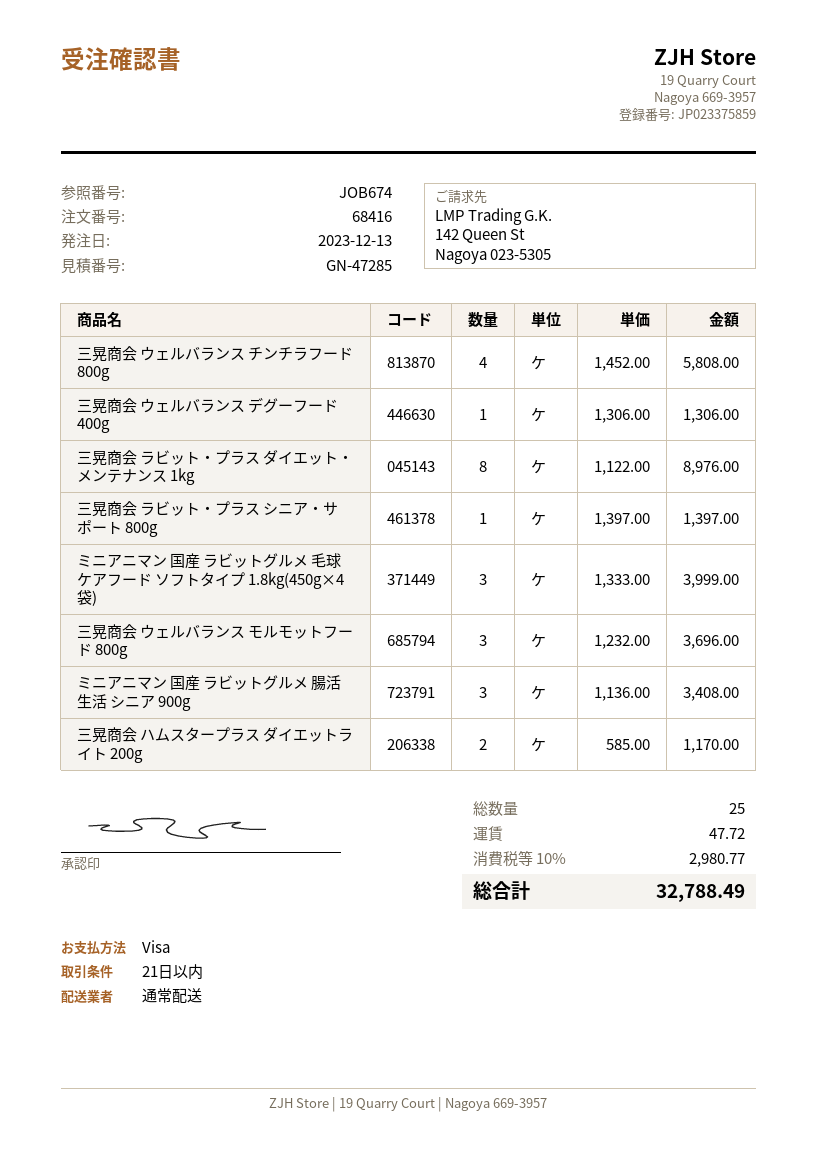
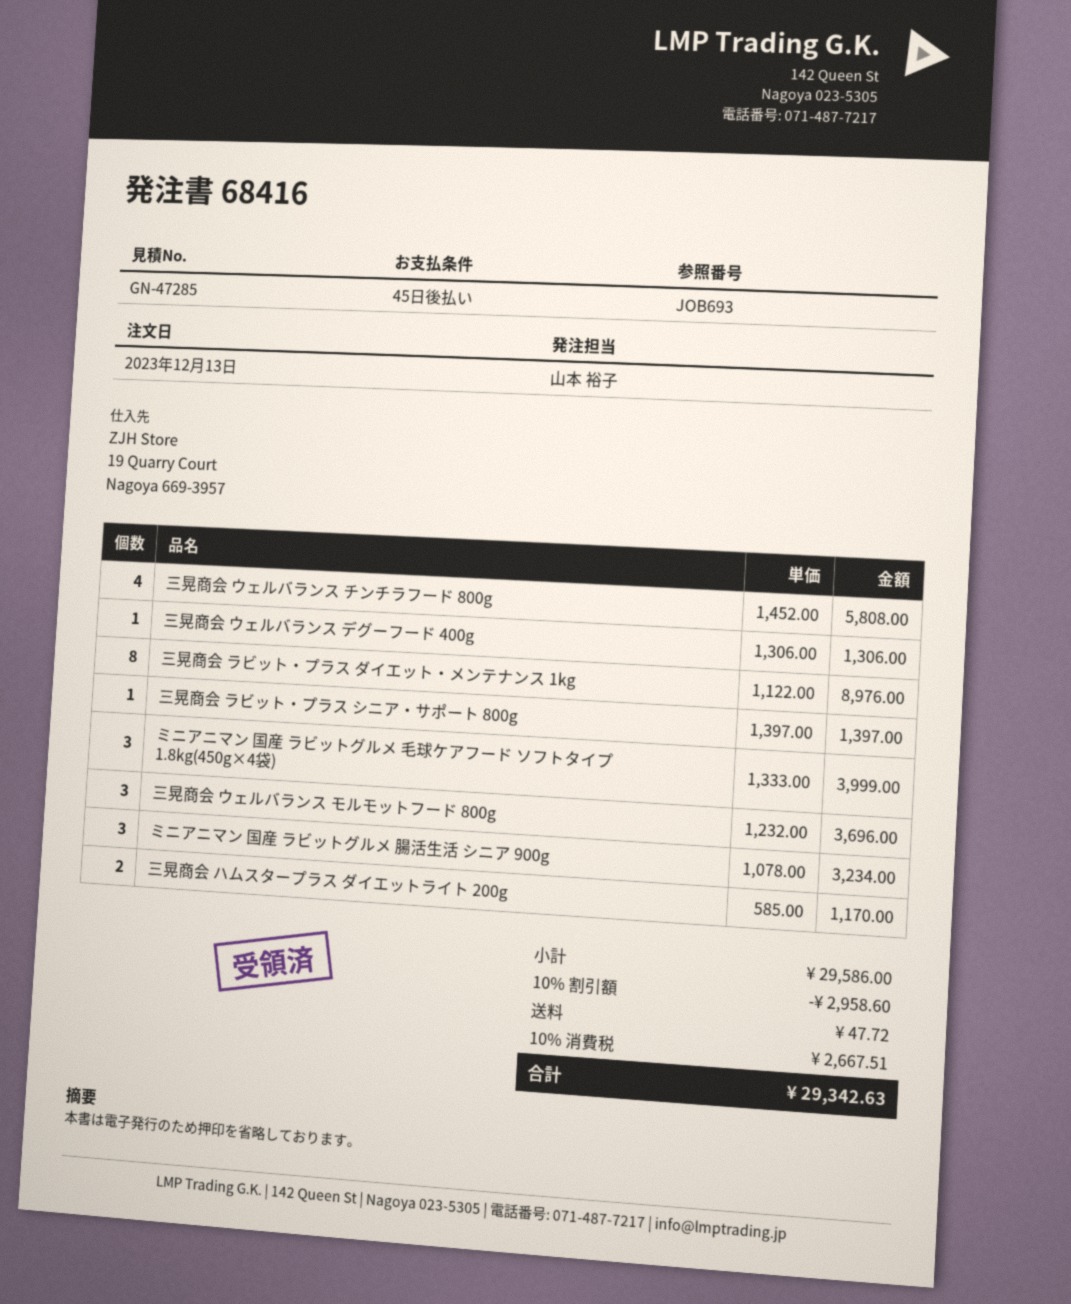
payment terms: 21 days -> 45 days
reference: JOB674 -> JOB693
ミニアニマン 国産 ラビットグルメ 腸活生活 シニア 900g: 3 x 1136.00 = 3408.00 -> 3 x 1078.00 = 3234.00
discount: none -> 10% = 2958.60
tax: 10% = 2980.77 -> 10% = 2667.51
total: 32788.49 -> 29342.63

